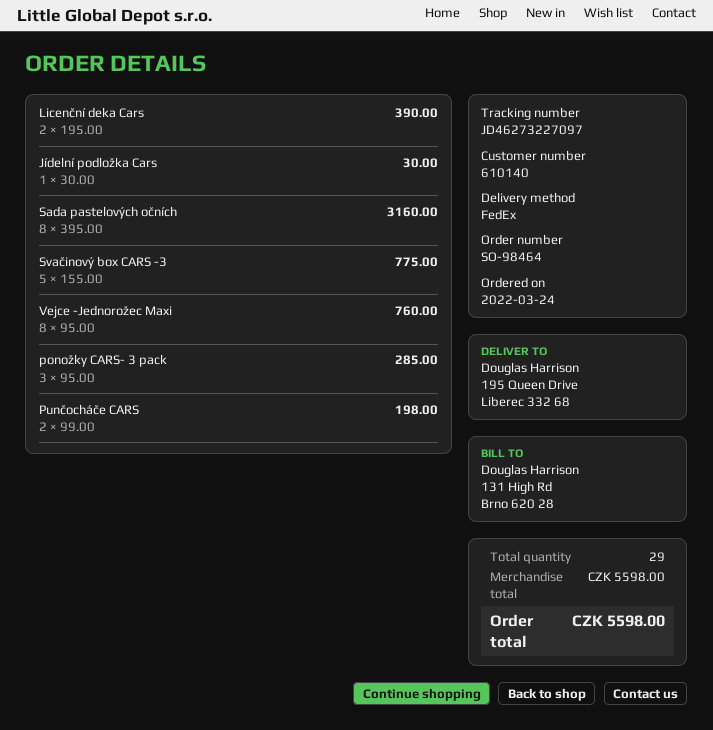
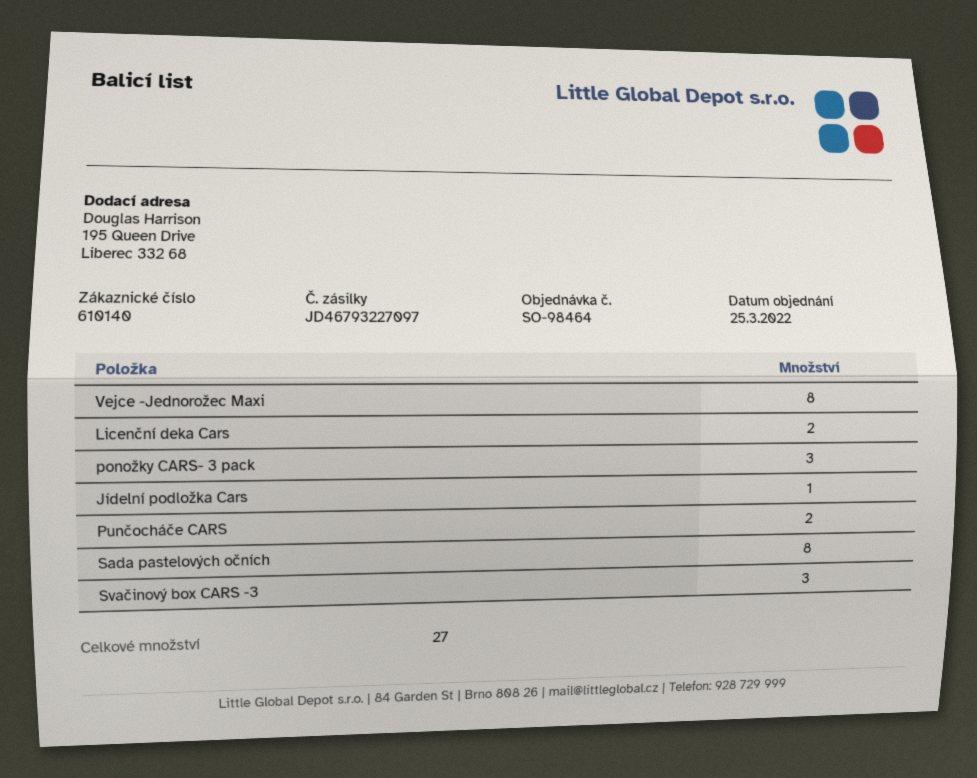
order date: 2022-03-24 -> 2022-03-25
tracking number: JD46273227097 -> JD46793227097
Svačinový box CARS -3: 5 -> 3
total quantity: 29 -> 27

